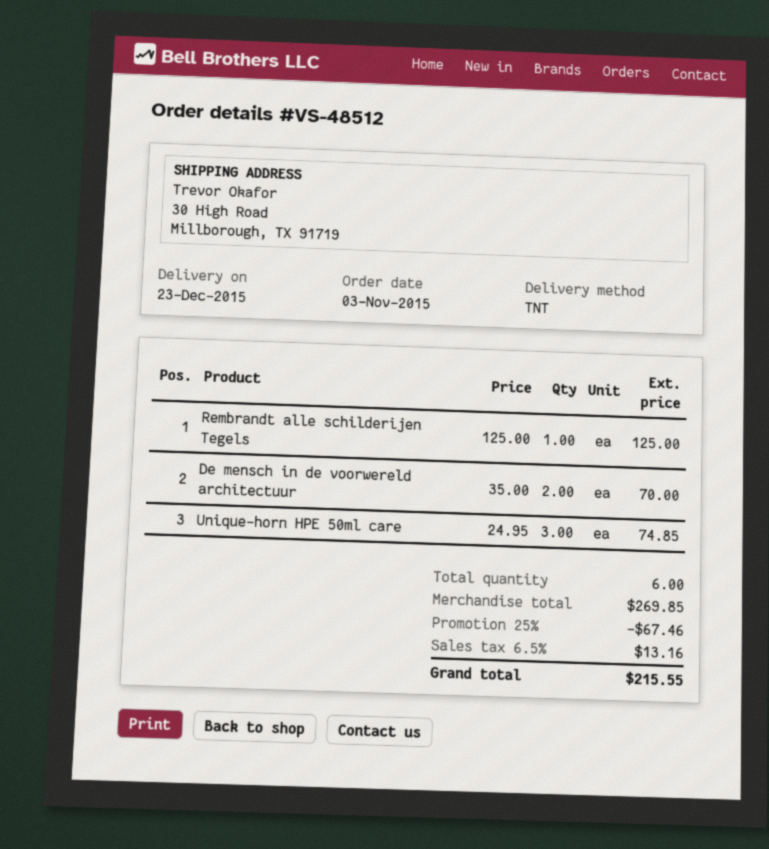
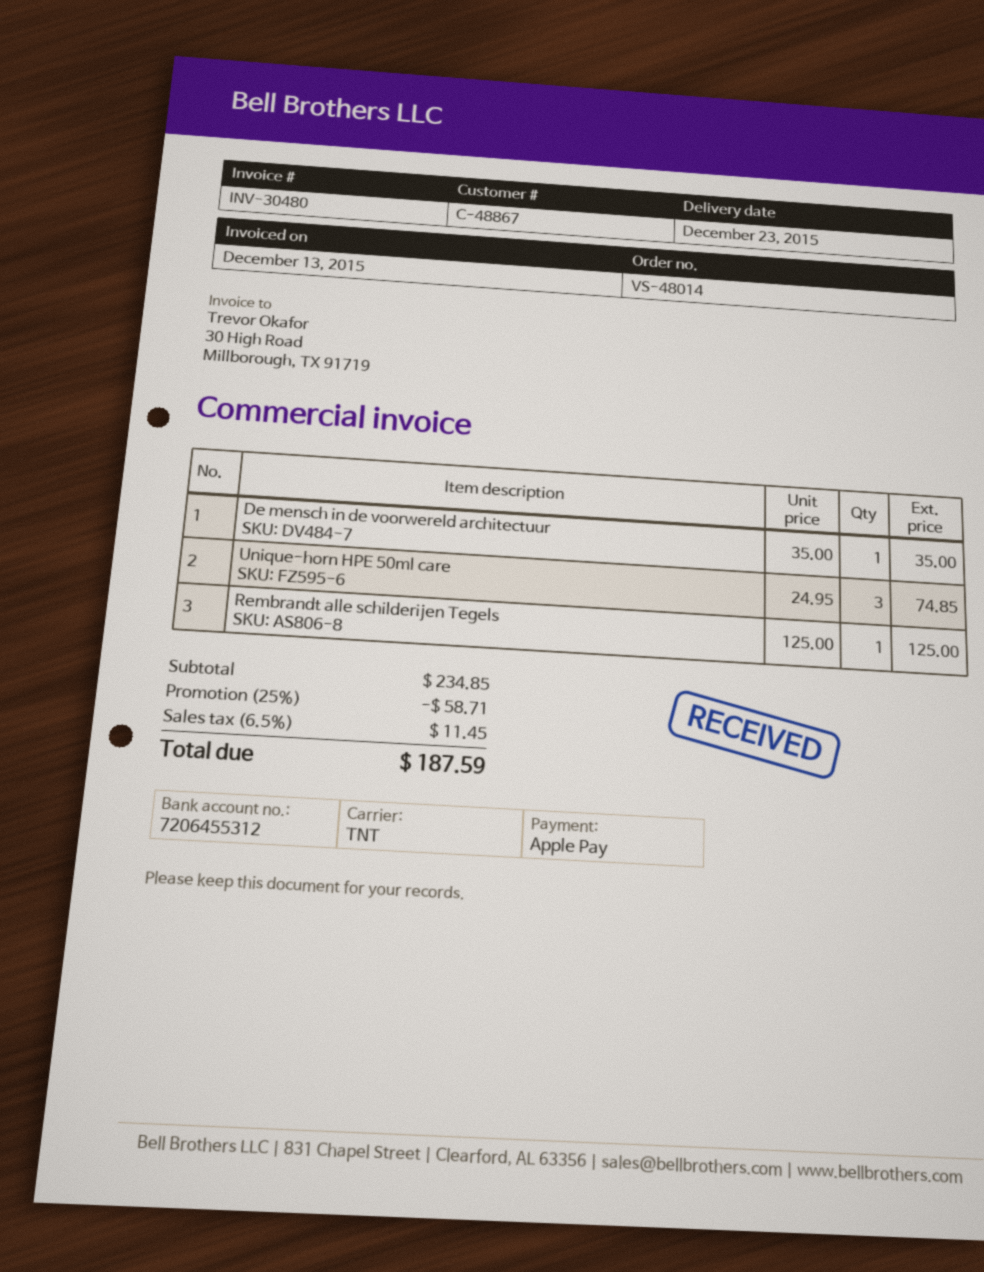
order number: VS-48512 -> VS-48014
De mensch in de voorwereld architectuur: 2 x 35.00 = 70.00 -> 1 x 35.00 = 35.00
subtotal: 269.85 -> 234.85
discount: 25% = 67.46 -> 25% = 58.71
tax: 6.5% = 13.16 -> 6.5% = 11.45
total: 215.55 -> 187.59

